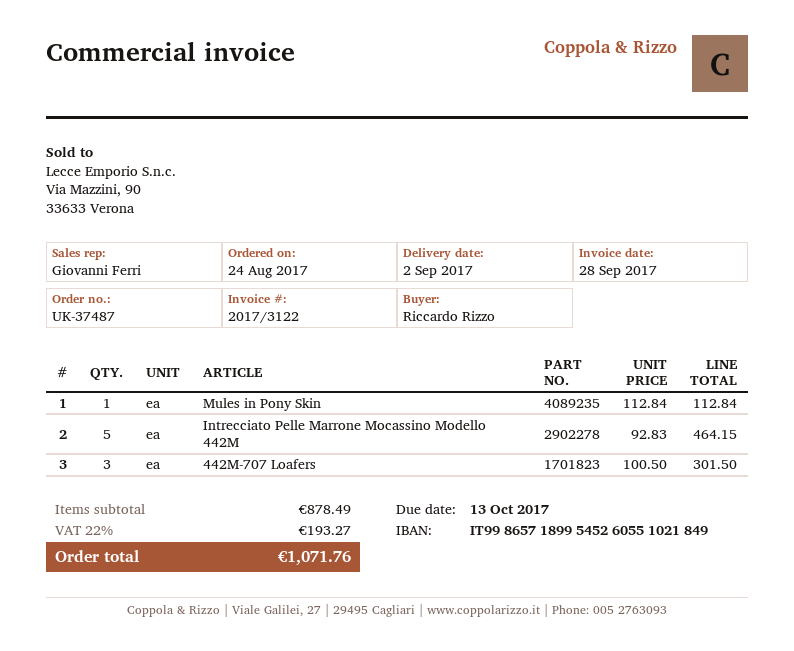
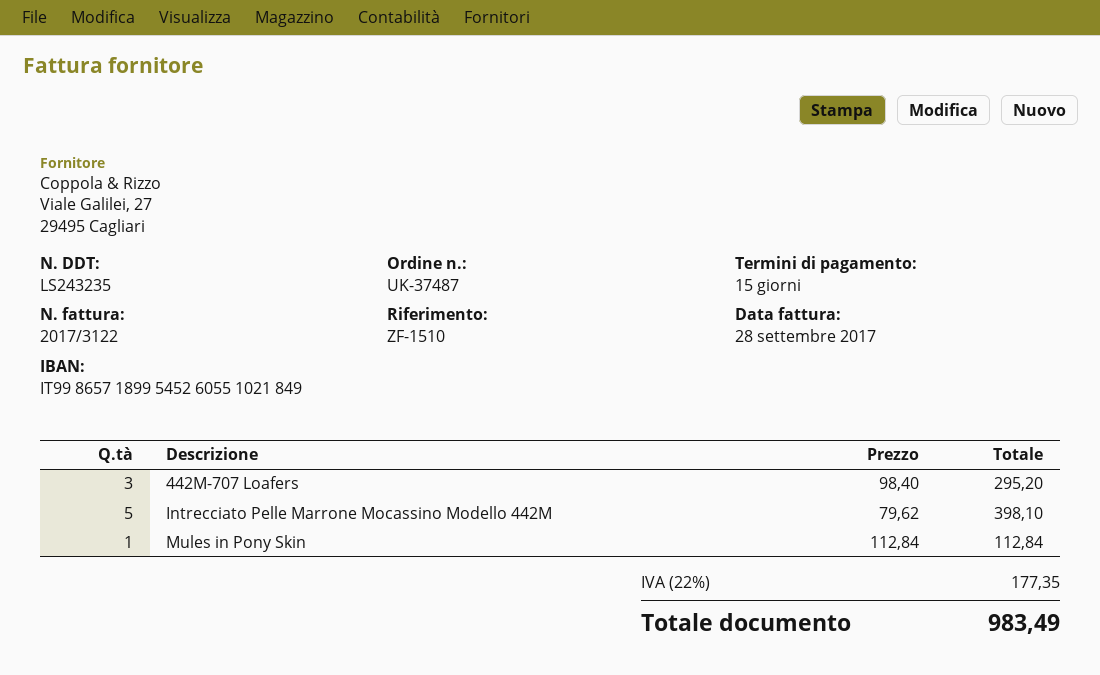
Intrecciato Pelle Marrone Mocassino Modello 442M: 5 x 92.83 = 464.15 -> 5 x 79.62 = 398.10
442M-707 Loafers: 3 x 100.50 = 301.50 -> 3 x 98.40 = 295.20
tax: 22% = 193.27 -> 22% = 177.35
total: 1071.76 -> 983.49

